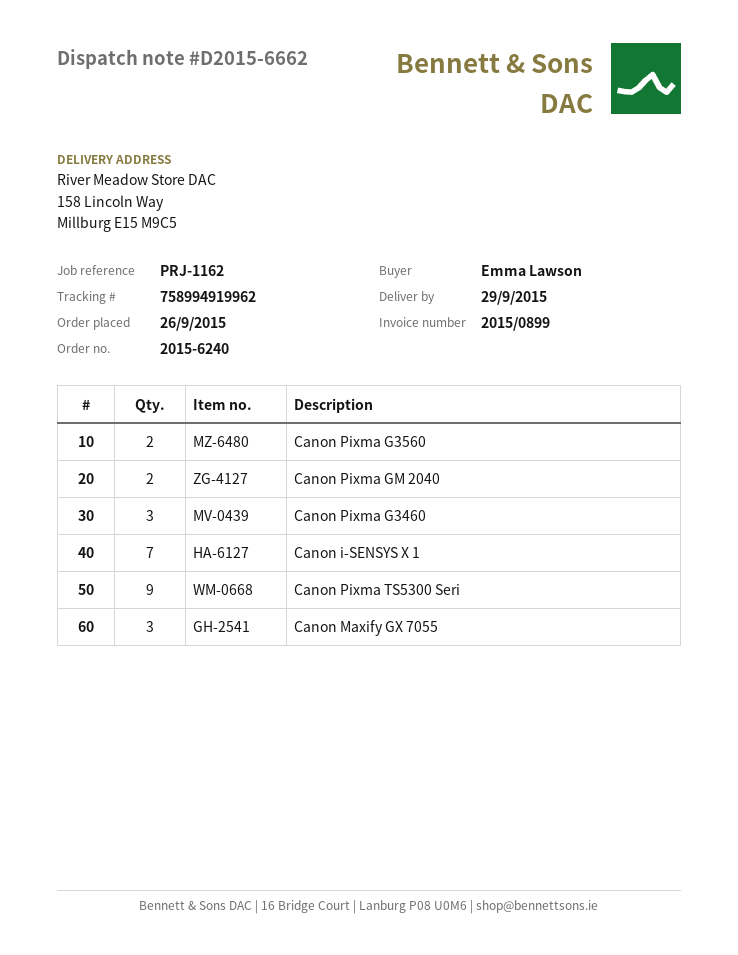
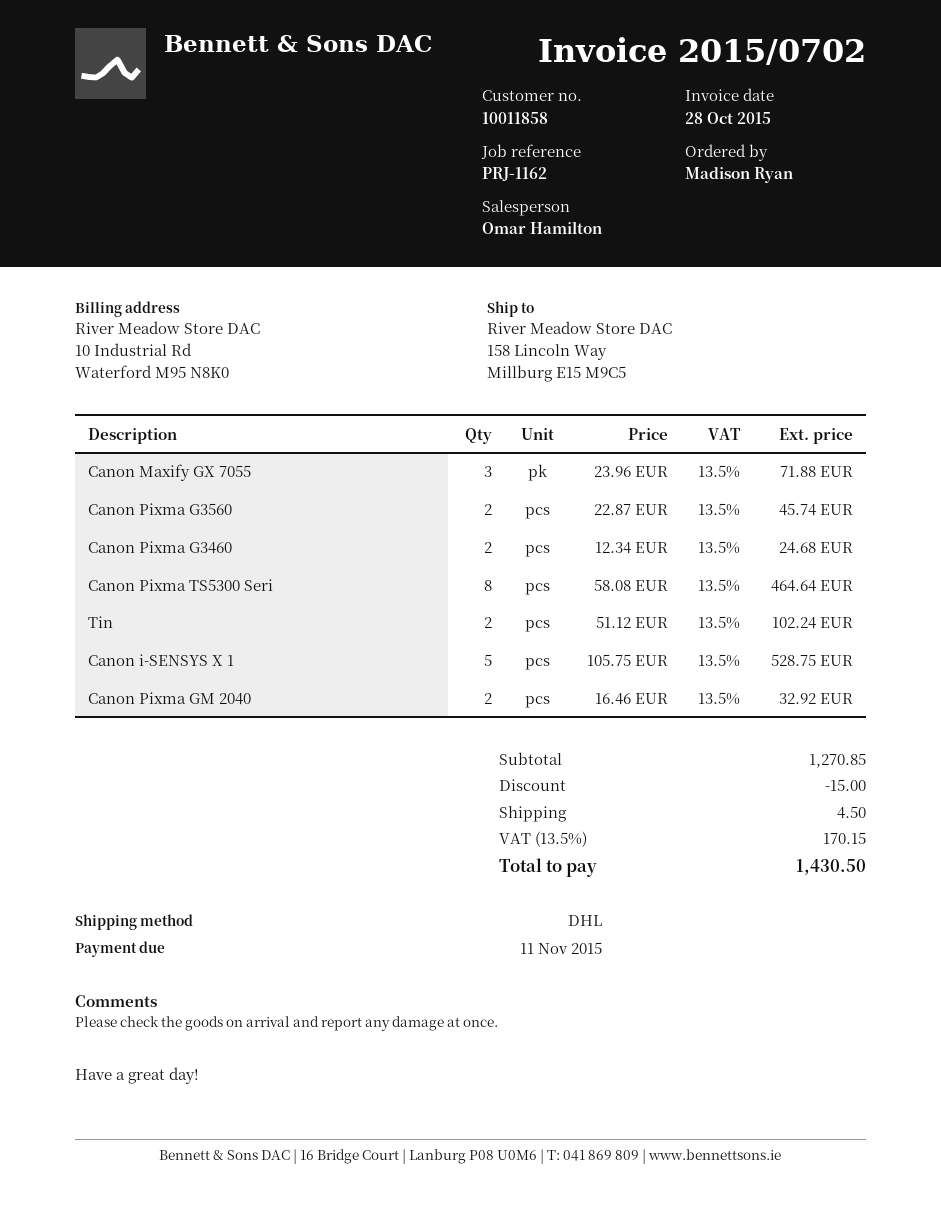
invoice number: 2015/0899 -> 2015/0702
ordered by: Emma Lawson -> Madison Ryan
Canon Pixma G3460: 3 -> 2
Canon i-SENSYS X 1: 7 -> 5
Canon Pixma TS5300 Seri: 9 -> 8
Tin: none -> 2

